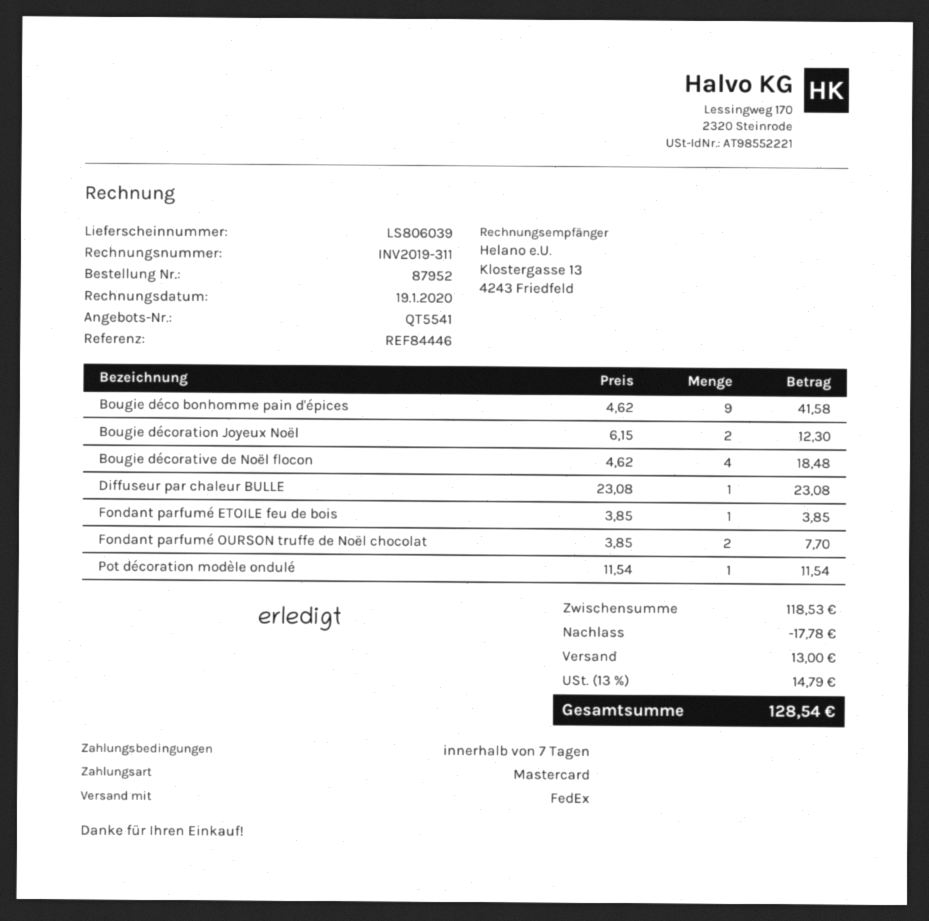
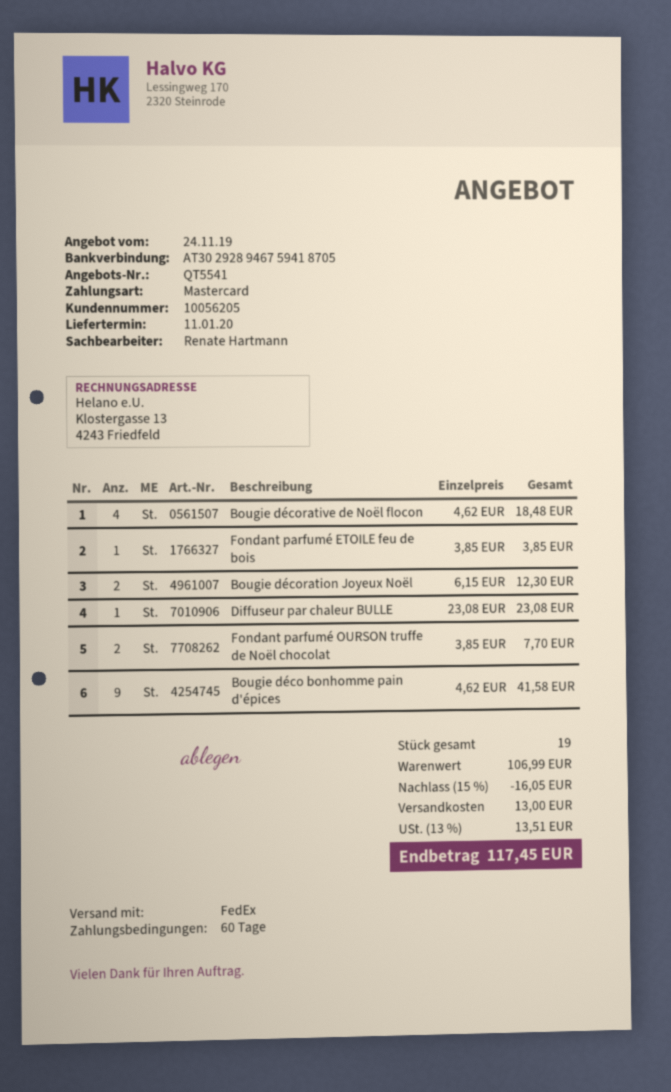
payment terms: 7 days -> 60 days
Pot décoration modèle ondulé: 1 x 11.54 = 11.54 -> none
subtotal: 118.53 -> 106.99
discount: 17.78 -> 16.05
tax: 13% = 14.79 -> 13% = 13.51
total: 128.54 -> 117.45

